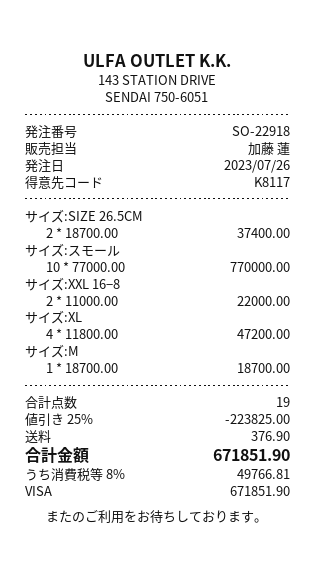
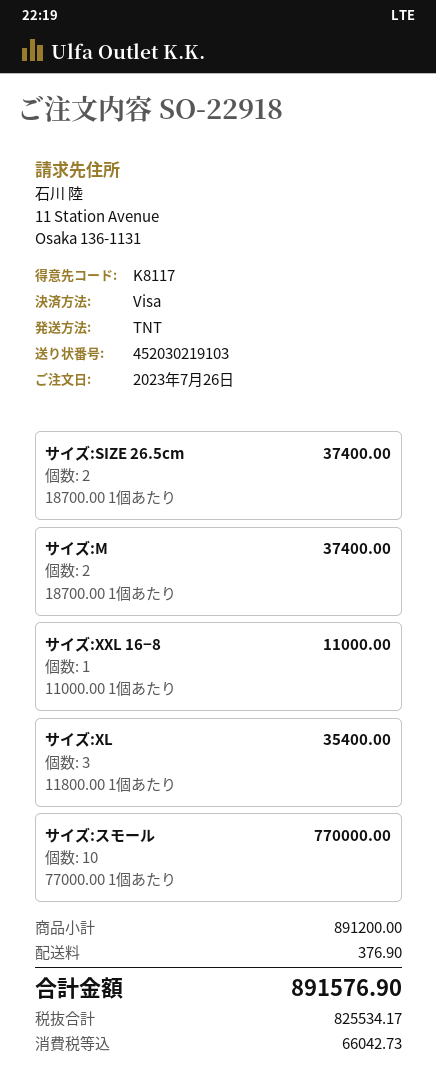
サイズ:XXL 16−8: 2 x 11000.00 = 22000.00 -> 1 x 11000.00 = 11000.00
サイズ:XL: 4 x 11800.00 = 47200.00 -> 3 x 11800.00 = 35400.00
サイズ:M: 1 x 18700.00 = 18700.00 -> 2 x 18700.00 = 37400.00
discount: 25% = 223825.00 -> none
tax: 49766.81 -> 66042.73
total: 671851.90 -> 891576.90

